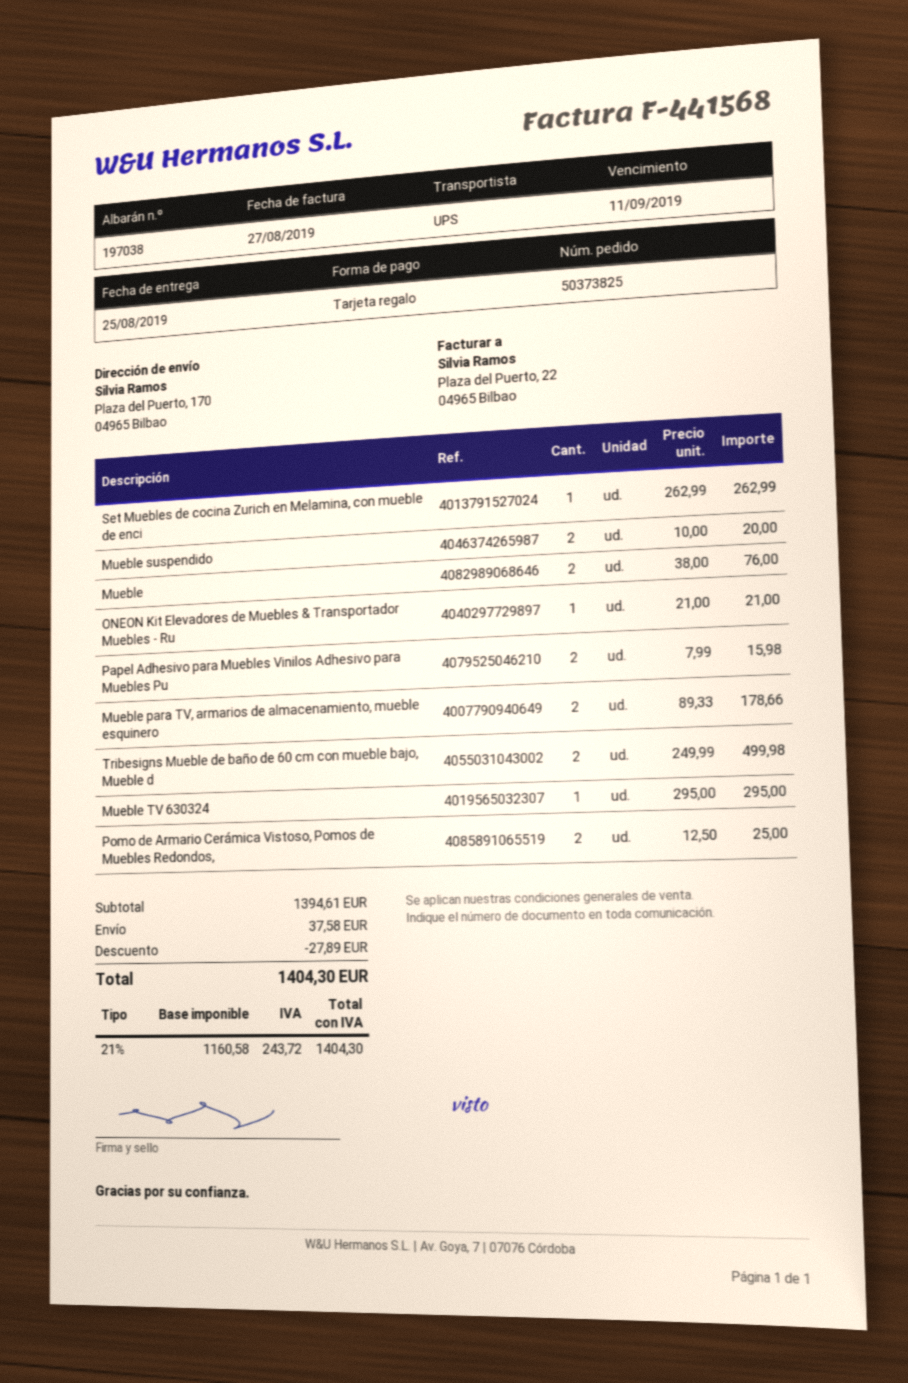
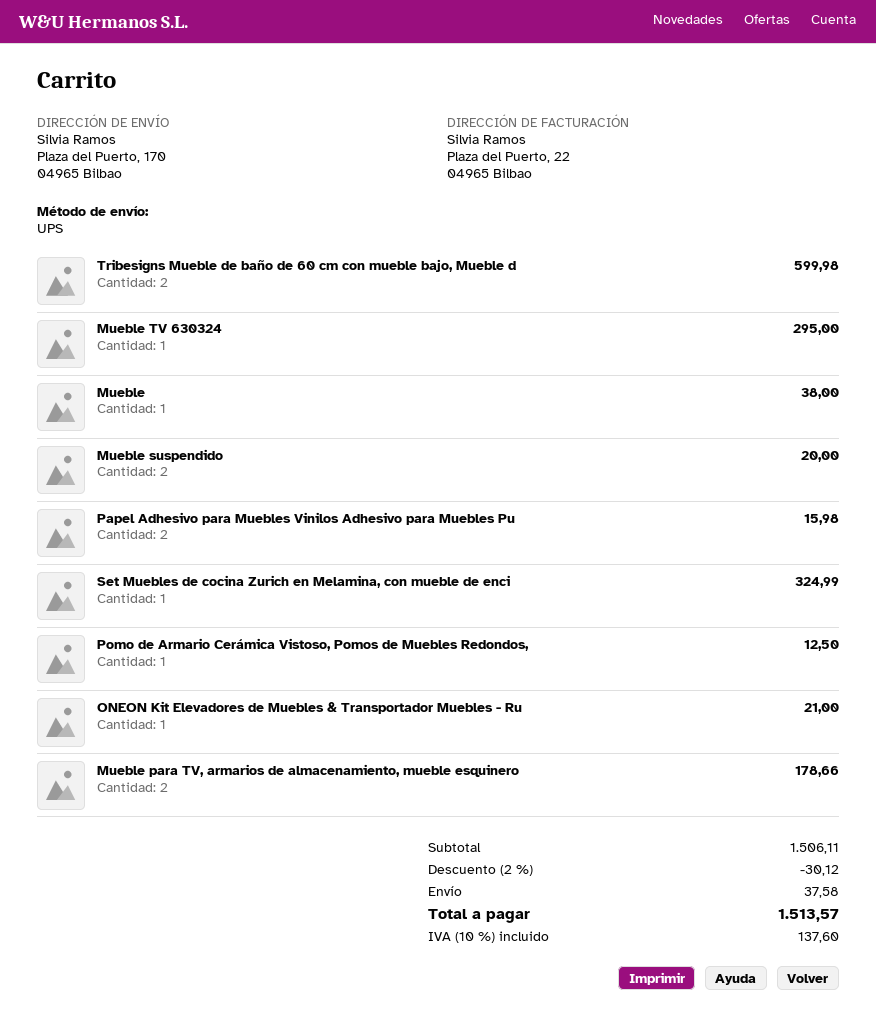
Set Muebles de cocina Zurich en Melamina, con mueble de enci: 1 for 262.99 -> 1 for 324.99
Mueble: 2 for 76.00 -> 1 for 38.00
Tribesigns Mueble de baño de 60 cm con mueble bajo, Mueble d: 2 for 499.98 -> 2 for 599.98
Pomo de Armario Cerámica Vistoso, Pomos de Muebles Redondos,: 2 for 25.00 -> 1 for 12.50
subtotal: 1394.61 -> 1506.11
discount: 27.89 -> 30.12
tax: 21% = 243.72 -> 10% = 137.60
total: 1404.30 -> 1513.57

